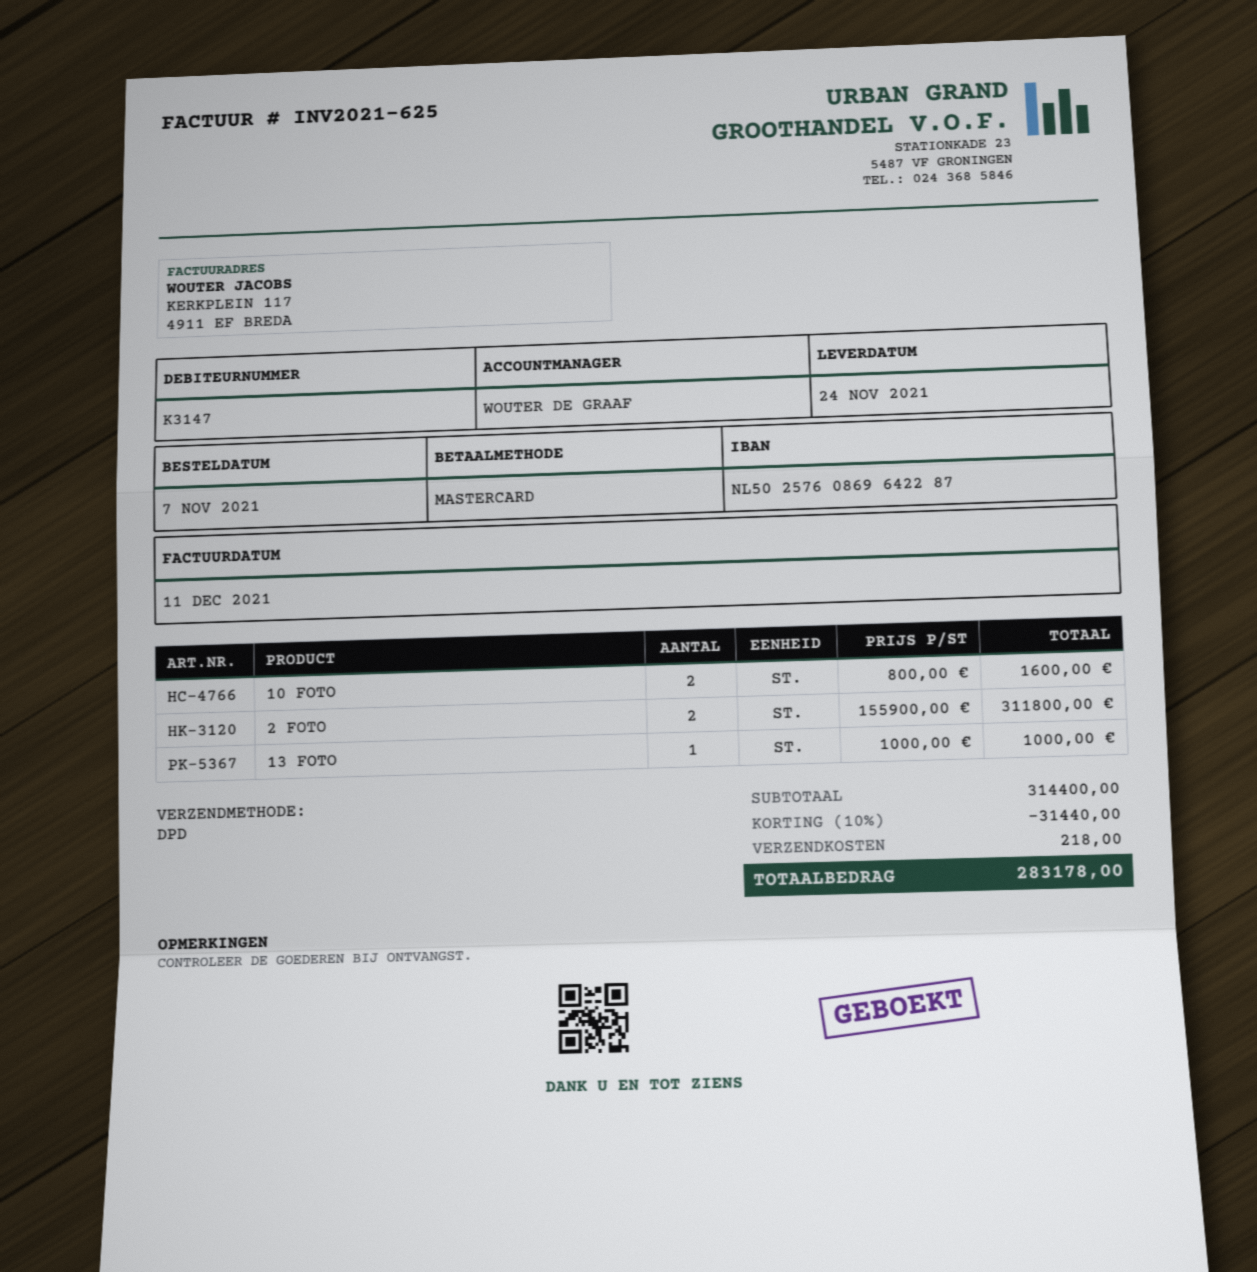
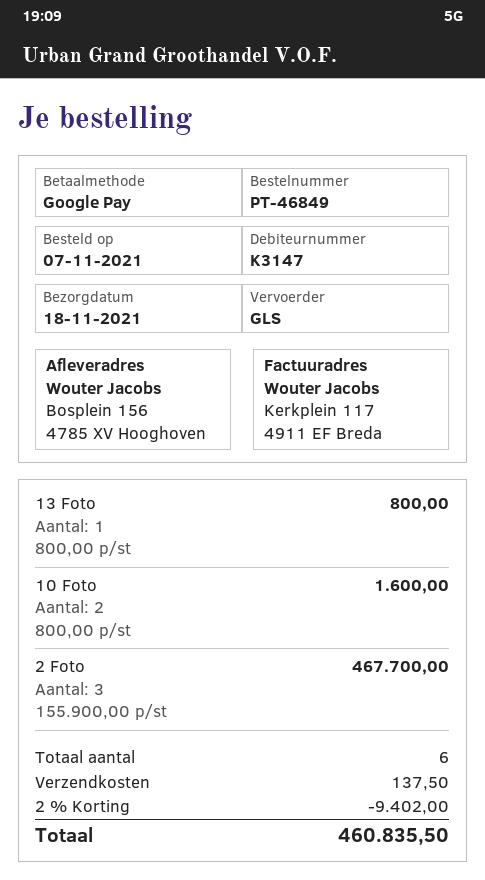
delivery date: 2021-11-24 -> 2021-11-18
payment method: Mastercard -> Google Pay
shipping method: DPD -> GLS
2 FOTO: 2 x 155900.00 = 311800.00 -> 3 x 155900.00 = 467700.00
13 FOTO: 1 x 1000.00 = 1000.00 -> 1 x 800.00 = 800.00
discount: 10% = 31440.00 -> 2% = 9402.00
shipping: 218.00 -> 137.50
total: 283178.00 -> 460835.50

